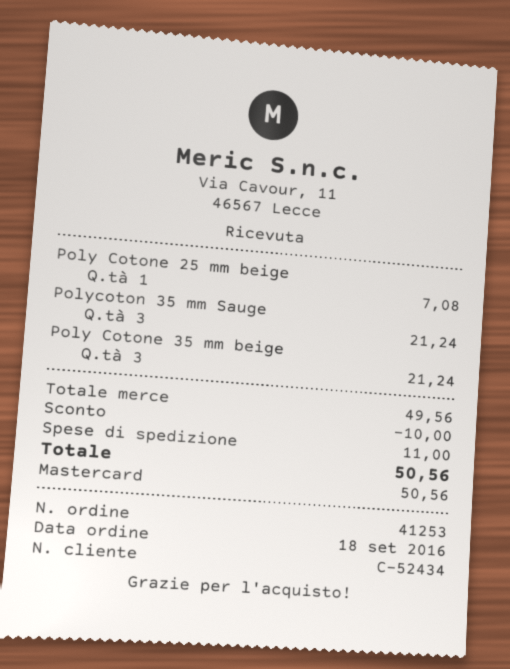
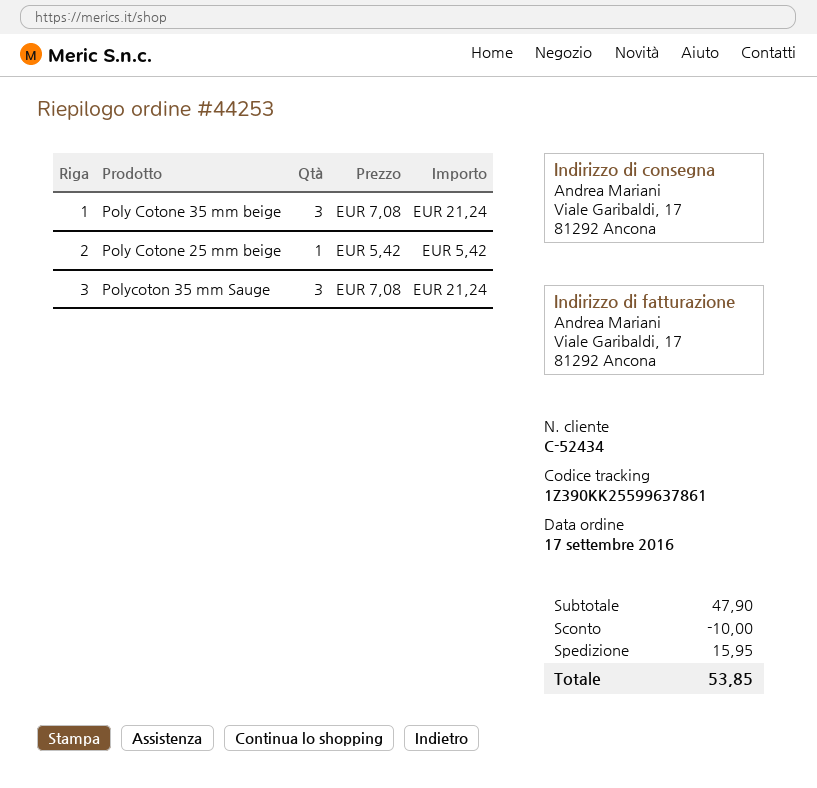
order number: 41253 -> 44253
order date: 2016-09-18 -> 2016-09-17
Poly Cotone 25 mm beige: 1 for 7.08 -> 1 for 5.42
subtotal: 49.56 -> 47.90
shipping: 11.00 -> 15.95
total: 50.56 -> 53.85

